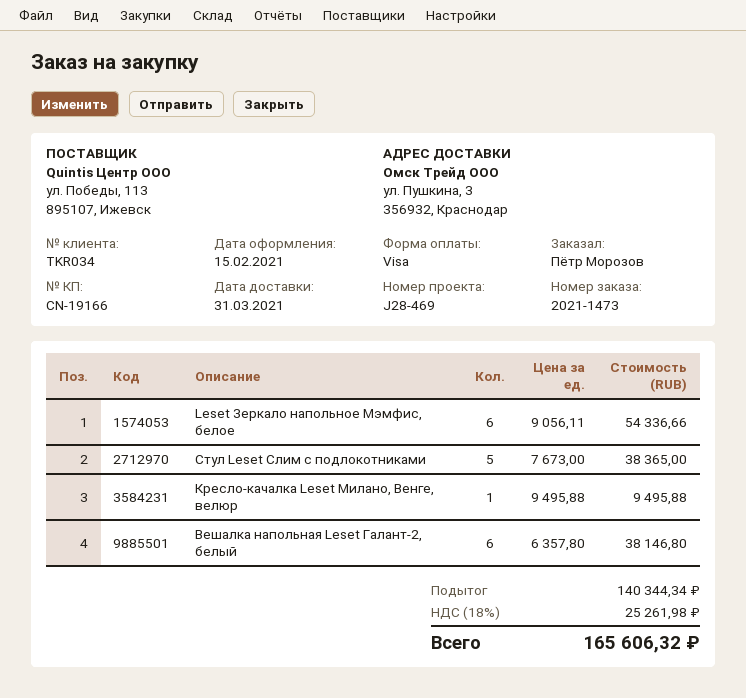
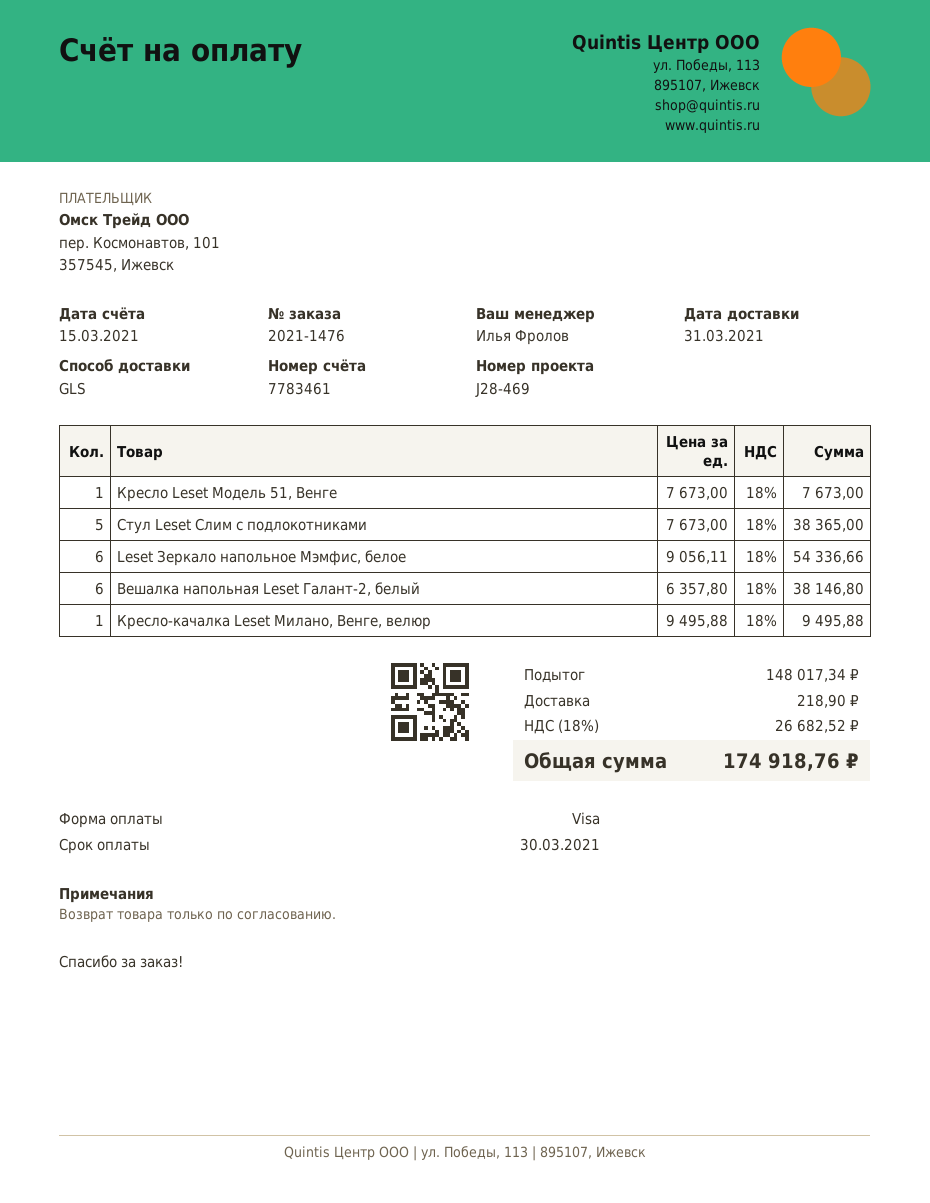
order number: 2021-1473 -> 2021-1476
Кресло Leset Модель 51, Венге: none -> 1 x 7673.00 = 7673.00
subtotal: 140344.34 -> 148017.34
shipping: none -> 218.90
tax: 18% = 25261.98 -> 18% = 26682.52
total: 165606.32 -> 174918.76

